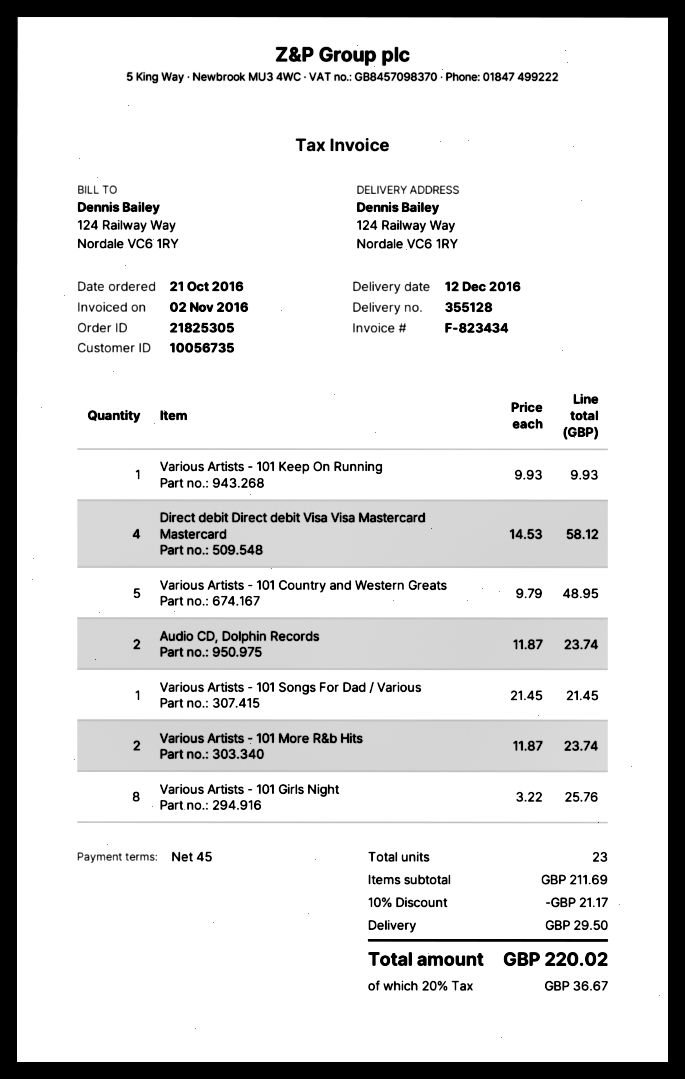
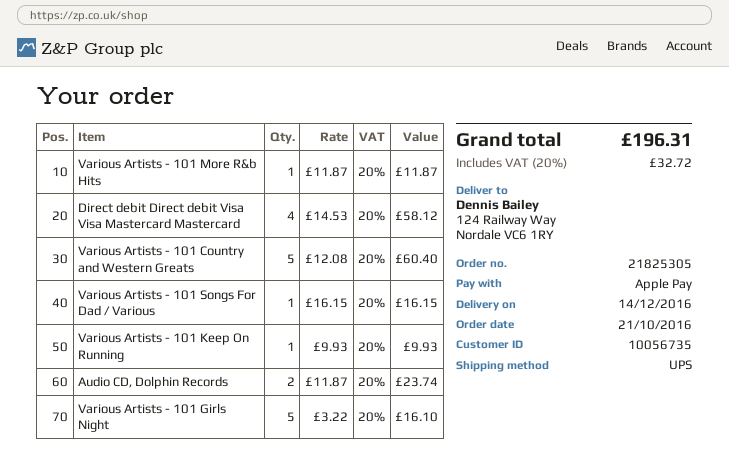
delivery date: 2016-12-12 -> 2016-12-14
Various Artists - 101 Country and Western Greats: 5 x 9.79 = 48.95 -> 5 x 12.08 = 60.40
Various Artists - 101 Songs For Dad / Various: 1 x 21.45 = 21.45 -> 1 x 16.15 = 16.15
Various Artists - 101 More R&b Hits: 2 x 11.87 = 23.74 -> 1 x 11.87 = 11.87
Various Artists - 101 Girls Night: 8 x 3.22 = 25.76 -> 5 x 3.22 = 16.10
discount: 10% = 21.17 -> none
shipping: 29.50 -> none
tax: 20% = 36.67 -> 20% = 32.72
total: 220.02 -> 196.31

